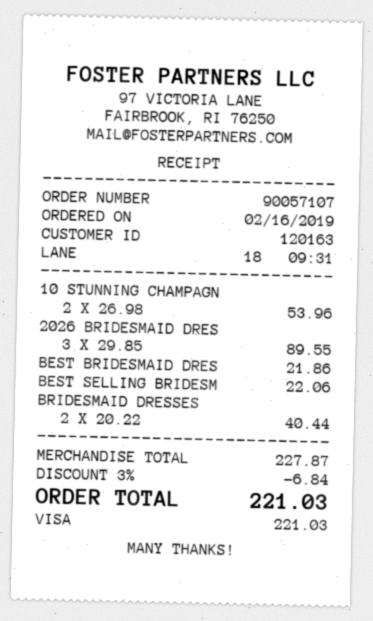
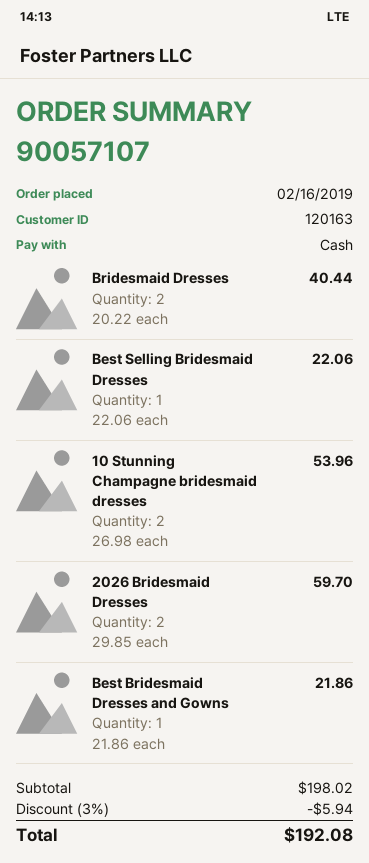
payment method: Visa -> cash
2026 BRIDESMAID DRES: 3 x 29.85 = 89.55 -> 2 x 29.85 = 59.70
subtotal: 227.87 -> 198.02
discount: 3% = 6.84 -> 3% = 5.94
total: 221.03 -> 192.08

